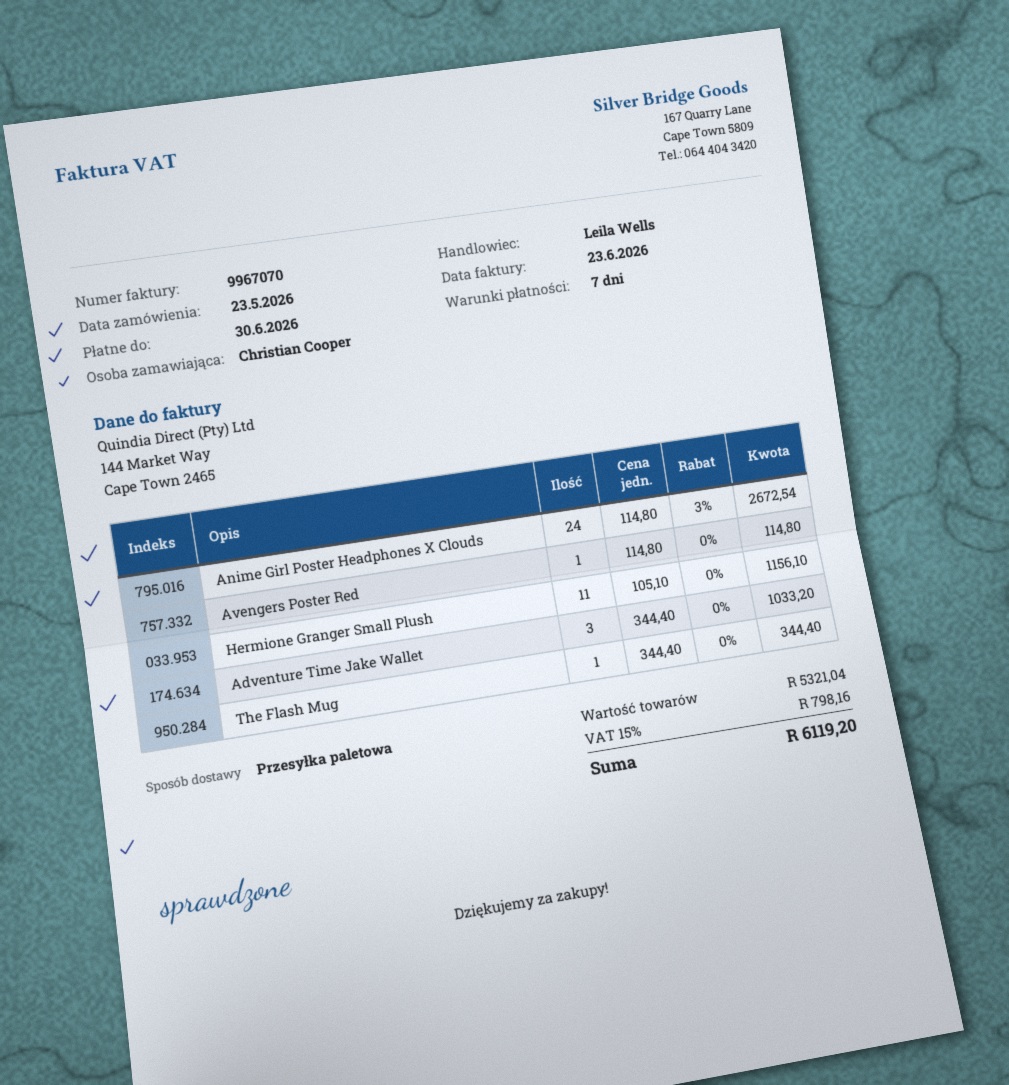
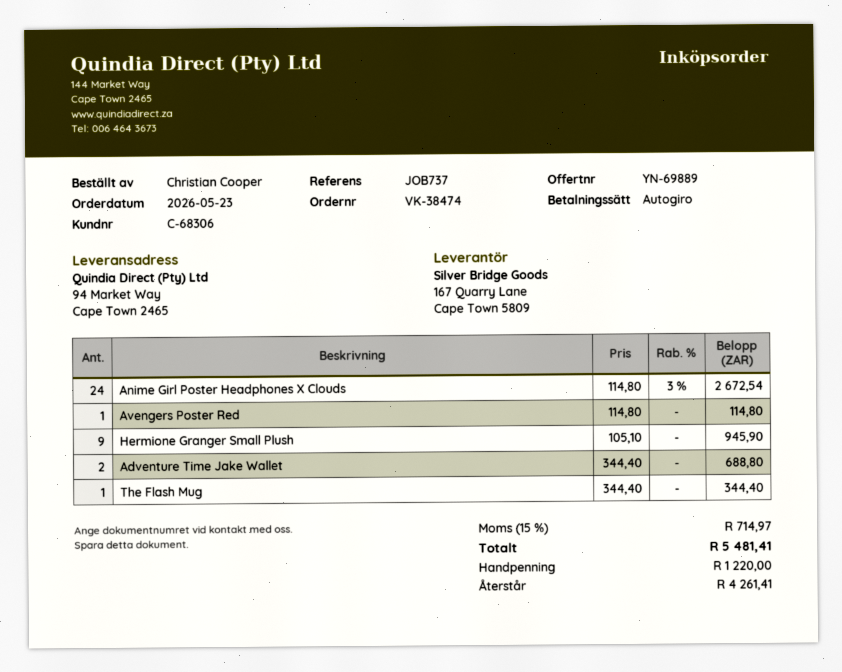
Hermione Granger Small Plush: 11 x 105.10 = 1156.10 -> 9 x 105.10 = 945.90
Adventure Time Jake Wallet: 3 x 344.40 = 1033.20 -> 2 x 344.40 = 688.80
tax: 15% = 798.16 -> 15% = 714.97
total: 6119.20 -> 5481.41

